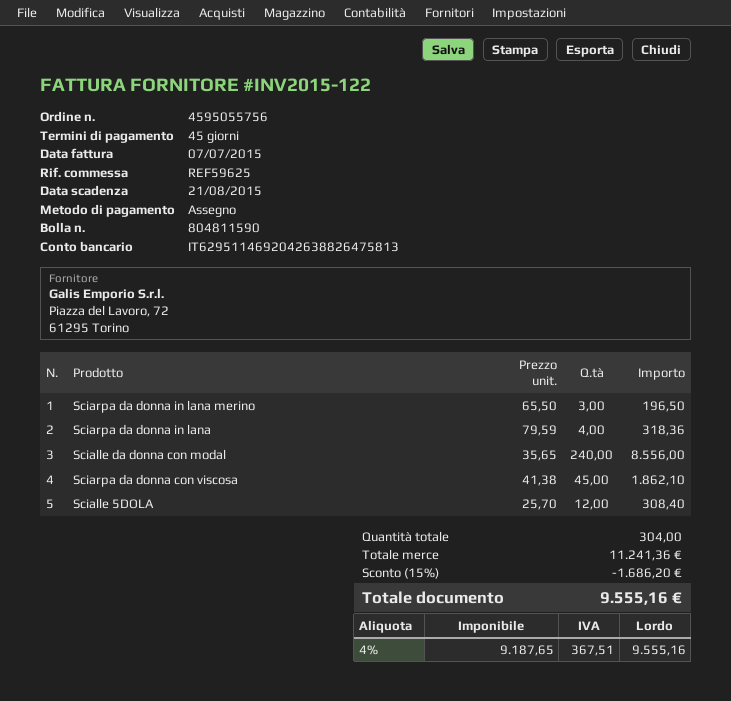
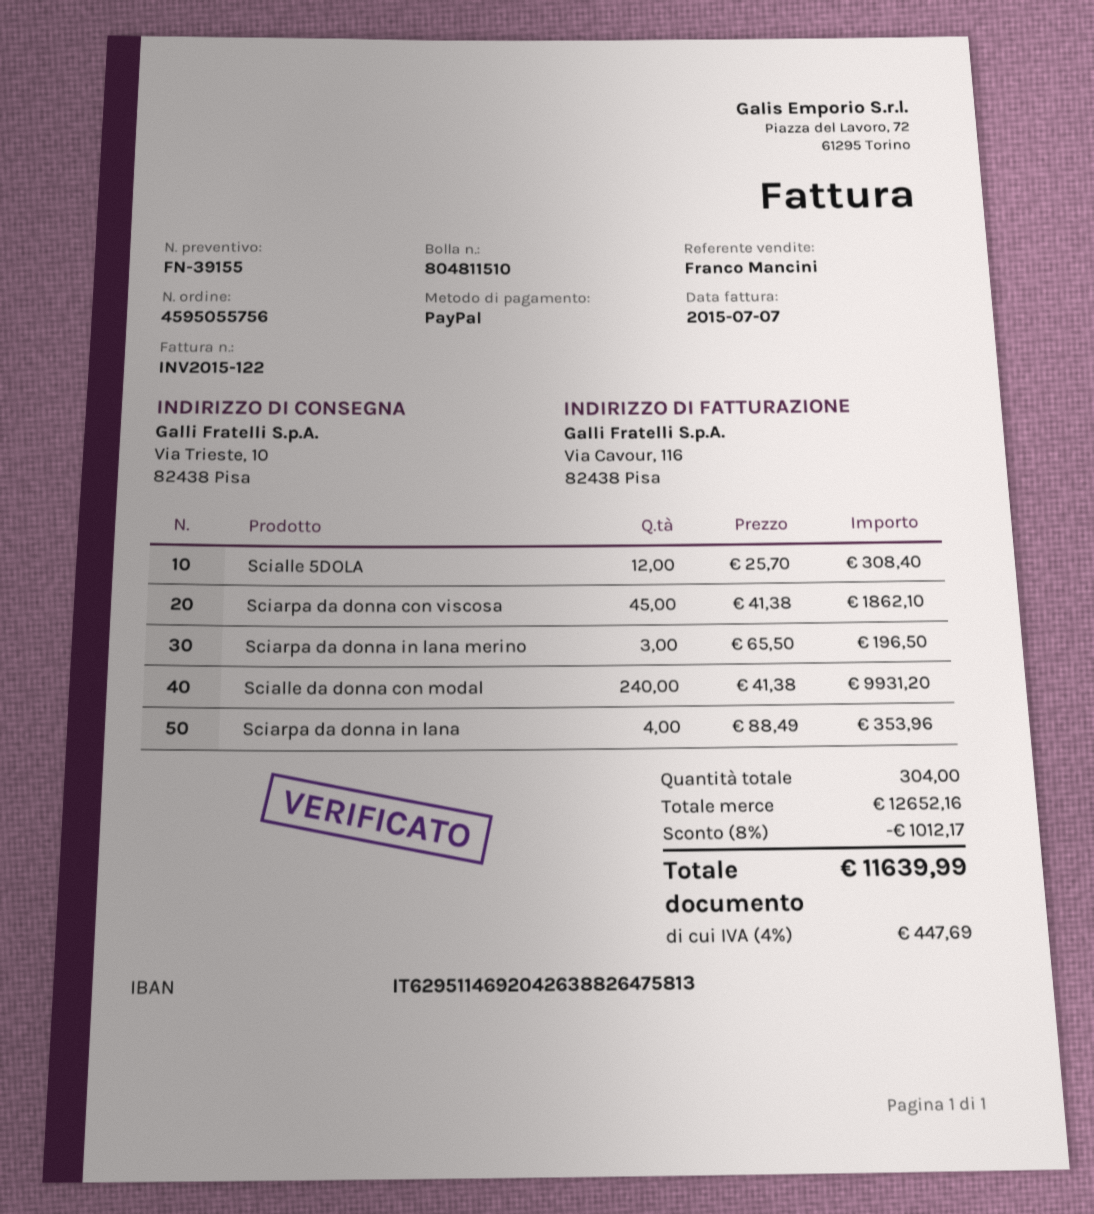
delivery note number: 804811590 -> 804811510
payment method: cheque -> PayPal
Sciarpa da donna in lana: 4 x 79.59 = 318.36 -> 4 x 88.49 = 353.96
Scialle da donna con modal: 240 x 35.65 = 8556.00 -> 240 x 41.38 = 9931.20
subtotal: 11241.36 -> 12652.16
discount: 15% = 1686.20 -> 8% = 1012.17
tax: 4% = 367.51 -> 4% = 447.69
total: 9555.16 -> 11639.99

